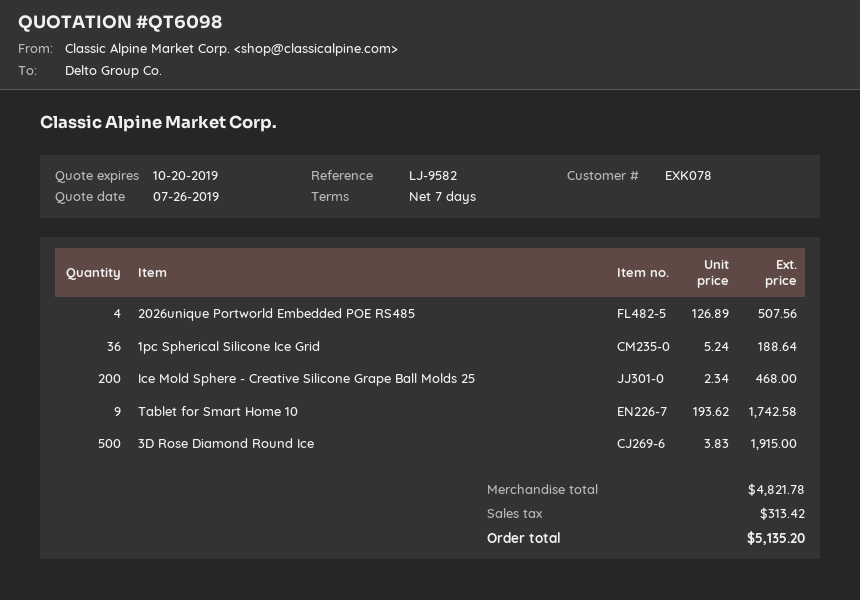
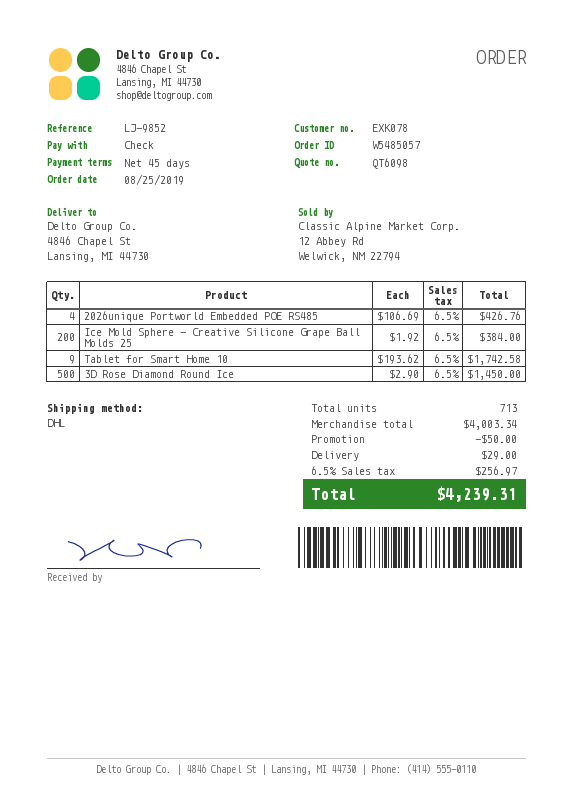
payment terms: 7 days -> 45 days
reference: LJ-9582 -> LJ-9852
2026unique Portworld Embedded POE RS485: 4 x 126.89 = 507.56 -> 4 x 106.69 = 426.76
1pc Spherical Silicone Ice Grid: 36 x 5.24 = 188.64 -> none
Ice Mold Sphere - Creative Silicone Grape Ball Molds 25: 200 x 2.34 = 468.00 -> 200 x 1.92 = 384.00
3D Rose Diamond Round Ice: 500 x 3.83 = 1915.00 -> 500 x 2.90 = 1450.00
subtotal: 4821.78 -> 4003.34
discount: none -> 50.00
shipping: none -> 29.00
tax: 313.42 -> 256.97
total: 5135.20 -> 4239.31

